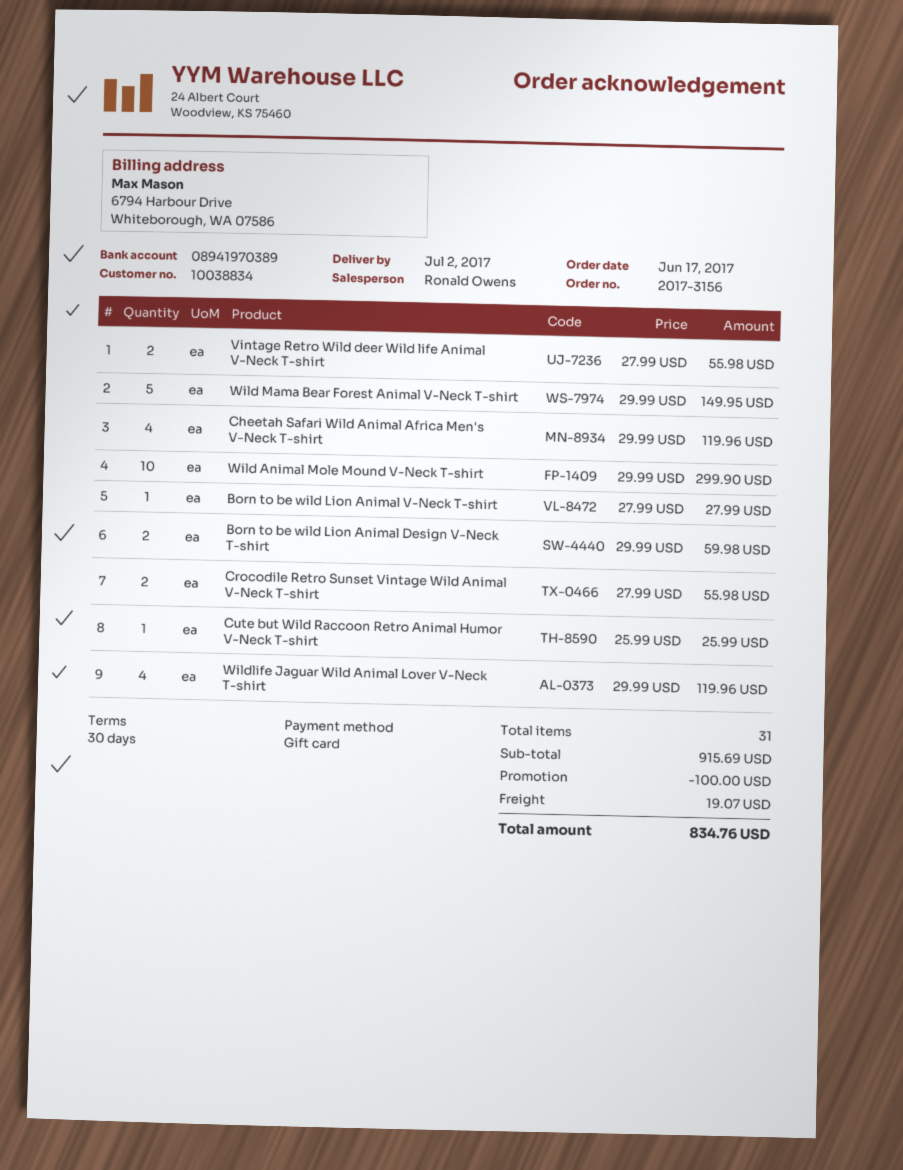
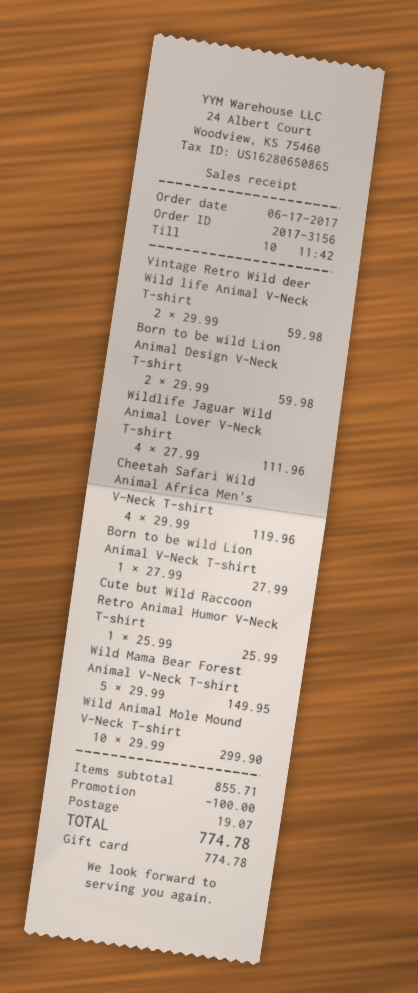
Vintage Retro Wild deer Wild life Animal V-Neck T-shirt: 2 x 27.99 = 55.98 -> 2 x 29.99 = 59.98
Crocodile Retro Sunset Vintage Wild Animal V-Neck T-shirt: 2 x 27.99 = 55.98 -> none
Wildlife Jaguar Wild Animal Lover V-Neck T-shirt: 4 x 29.99 = 119.96 -> 4 x 27.99 = 111.96
subtotal: 915.69 -> 855.71
total: 834.76 -> 774.78

